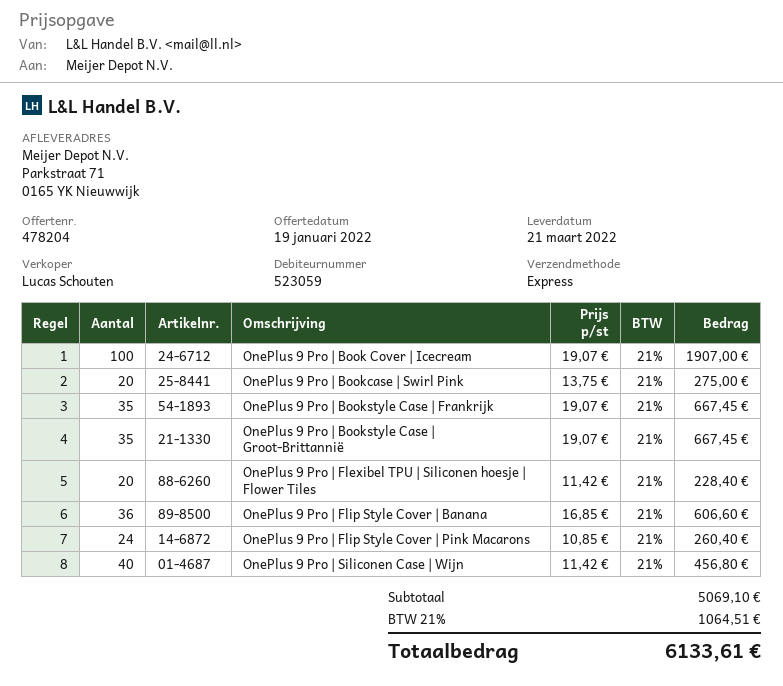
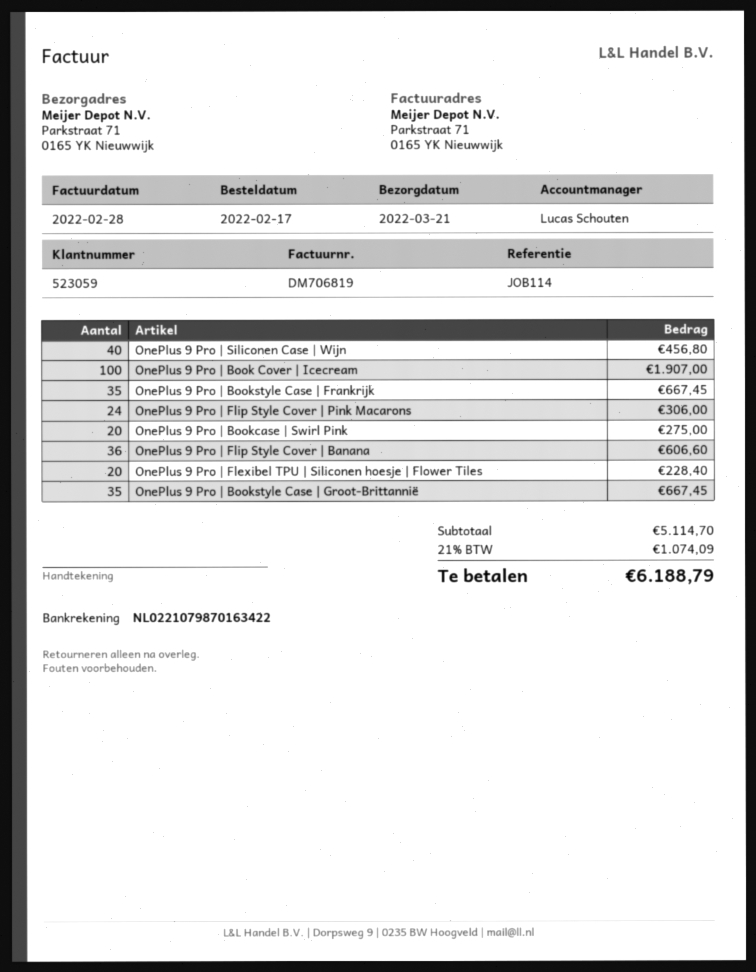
OnePlus 9 Pro | Flip Style Cover | Pink Macarons: 24 for 260.40 -> 24 for 306.00
subtotal: 5069.10 -> 5114.70
tax: 21% = 1064.51 -> 21% = 1074.09
total: 6133.61 -> 6188.79

